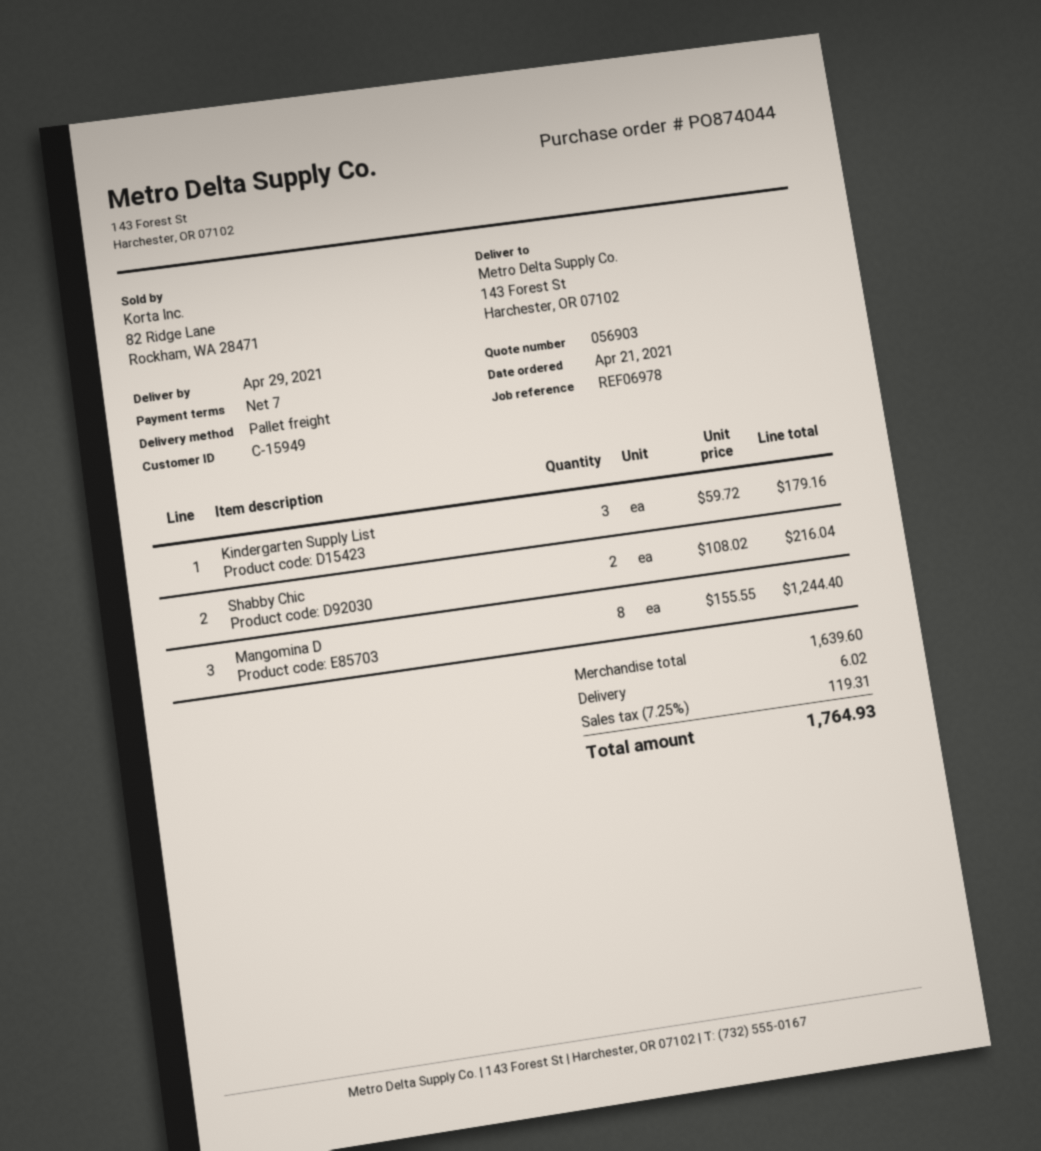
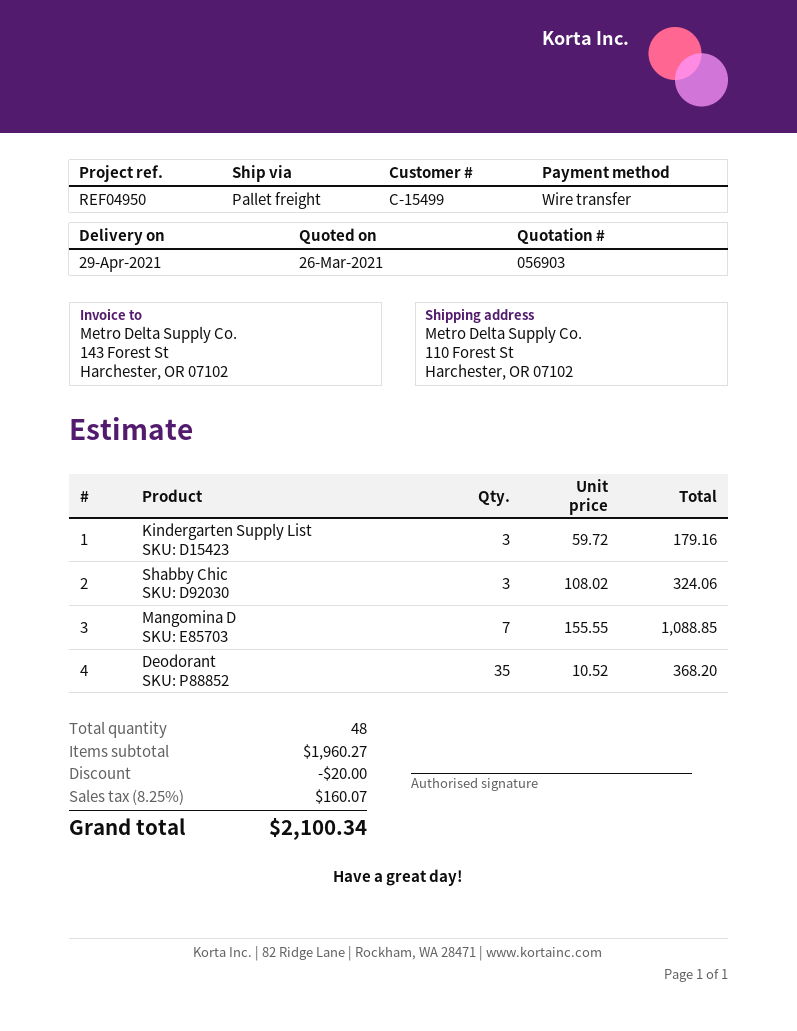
customer number: C-15949 -> C-15499
reference: REF06978 -> REF04950
ship to: 143 Forest St, Harchester, OR 07102 -> 110 Forest St, Harchester, OR 07102
Shabby Chic: 2 x 108.02 = 216.04 -> 3 x 108.02 = 324.06
Mangomina D: 8 x 155.55 = 1244.40 -> 7 x 155.55 = 1088.85
Deodorant: none -> 35 x 10.52 = 368.20
subtotal: 1639.60 -> 1960.27
discount: none -> 20.00
shipping: 6.02 -> none
tax: 7.25% = 119.31 -> 8.25% = 160.07
total: 1764.93 -> 2100.34

